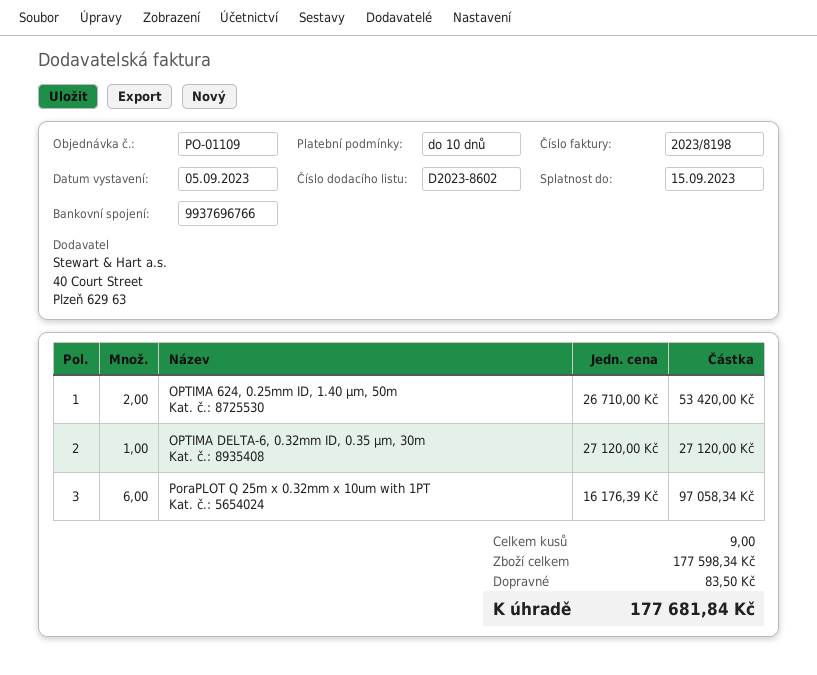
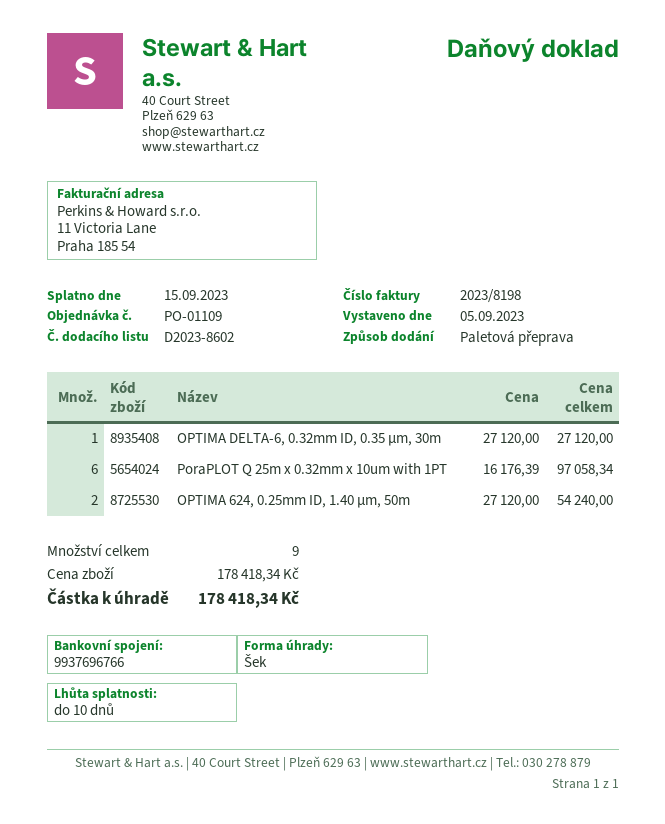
OPTIMA 624, 0.25mm ID, 1.40 µm, 50m: 2 x 26710.00 = 53420.00 -> 2 x 27120.00 = 54240.00
subtotal: 177598.34 -> 178418.34
shipping: 83.50 -> none
total: 177681.84 -> 178418.34

